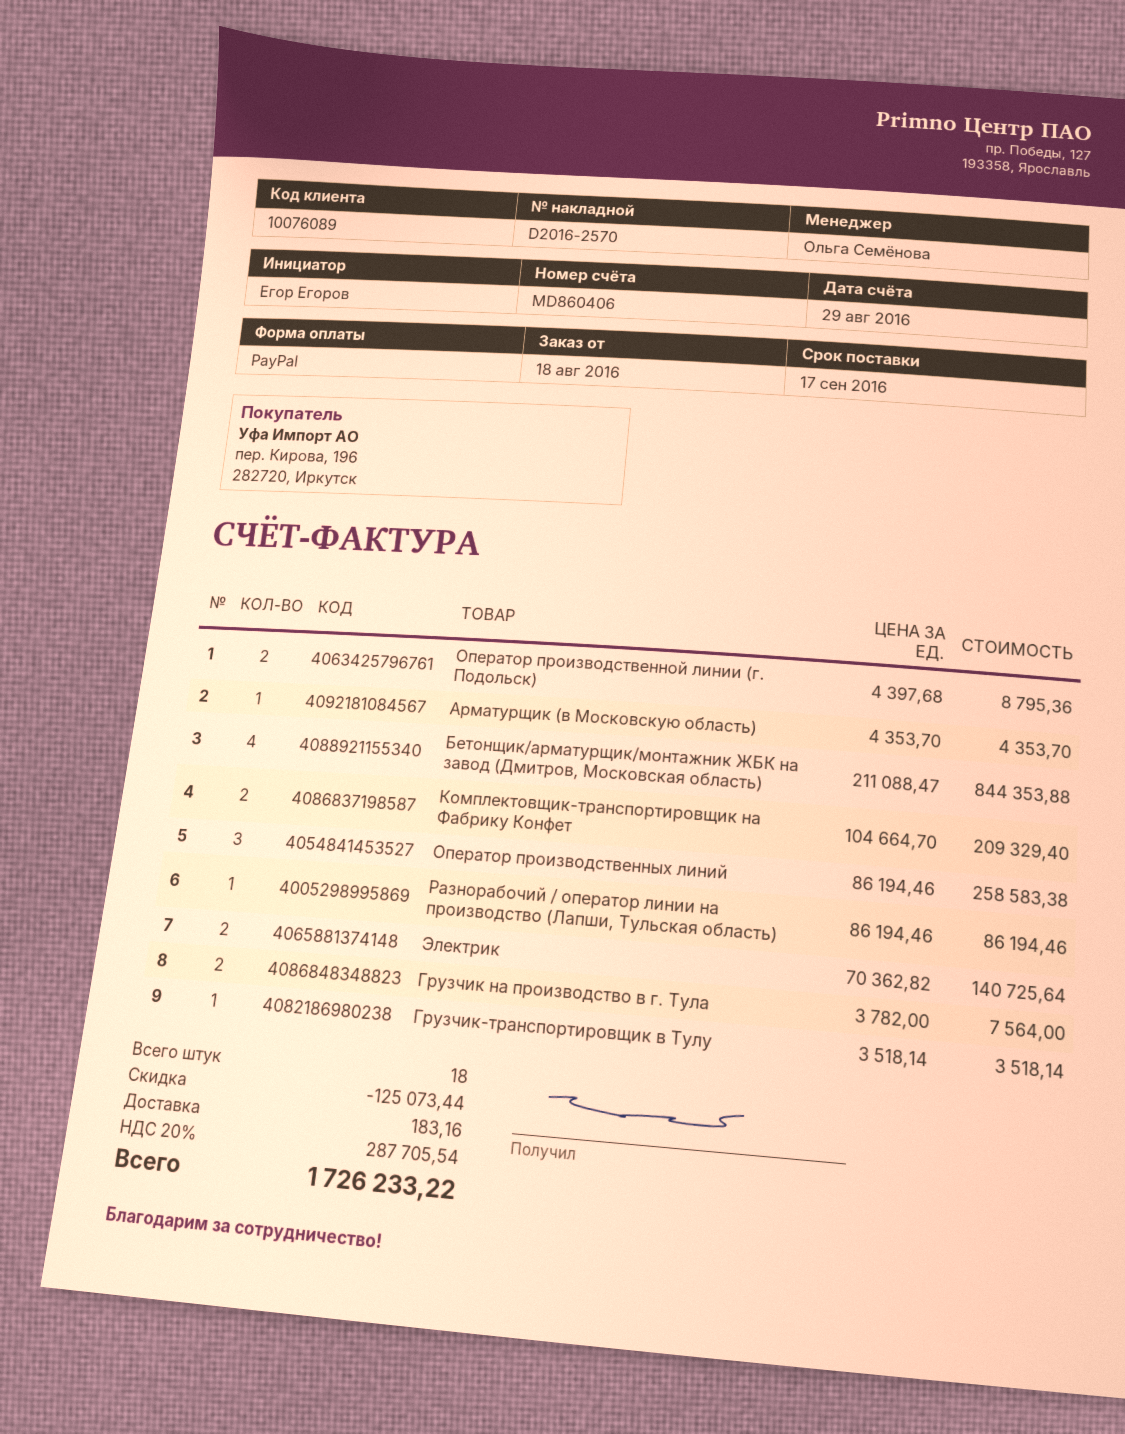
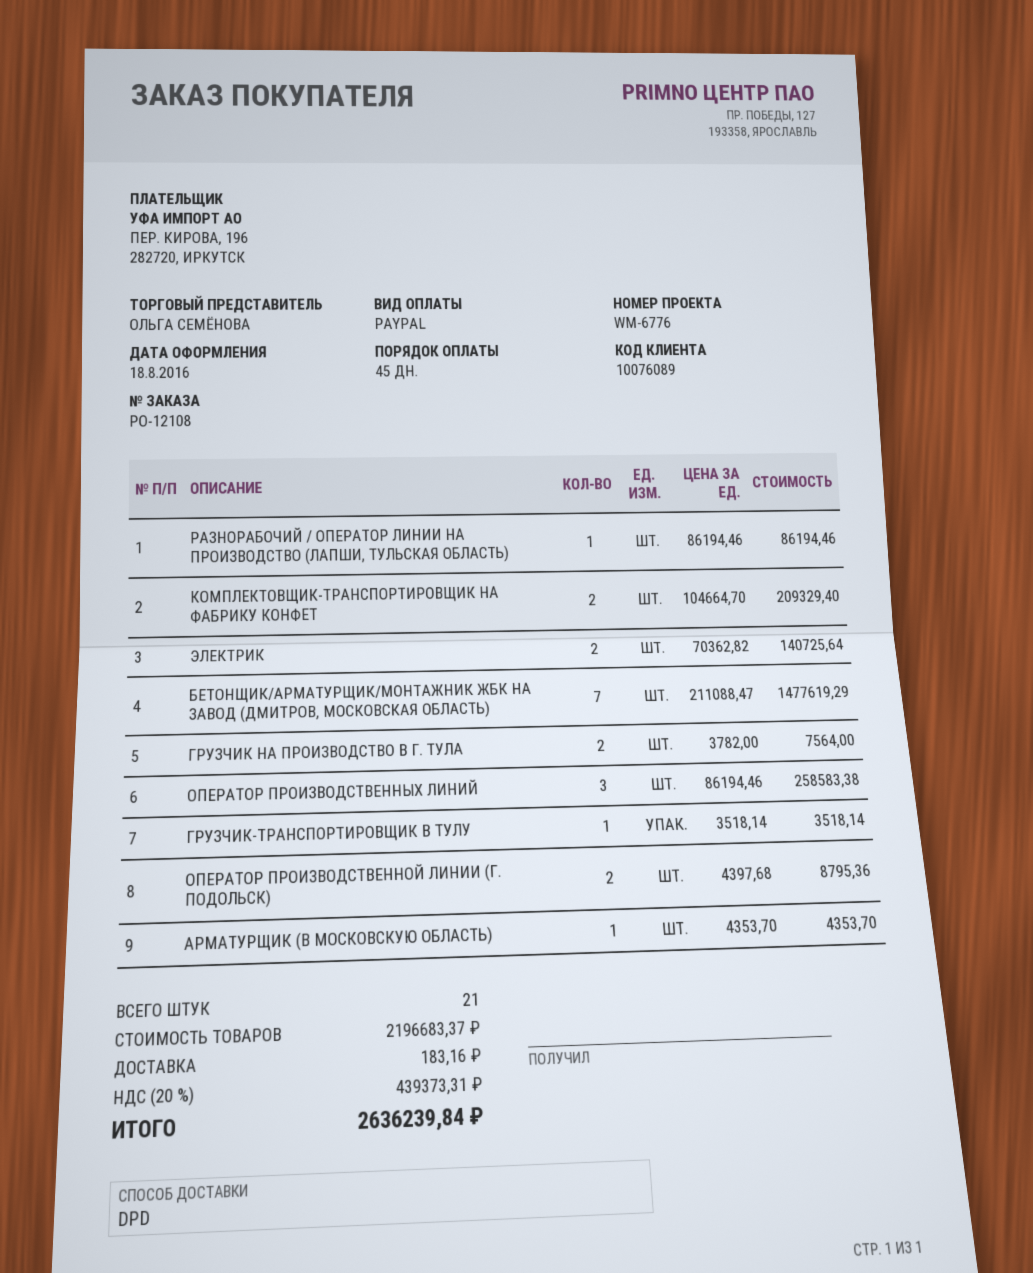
Бетонщик/арматурщик/монтажник ЖБК на завод (Дмитров, Московская область): 4 x 211088.47 = 844353.88 -> 7 x 211088.47 = 1477619.29
total quantity: 18 -> 21
discount: 125073.44 -> none
tax: 20% = 287705.54 -> 20% = 439373.31
total: 1726233.22 -> 2636239.84

